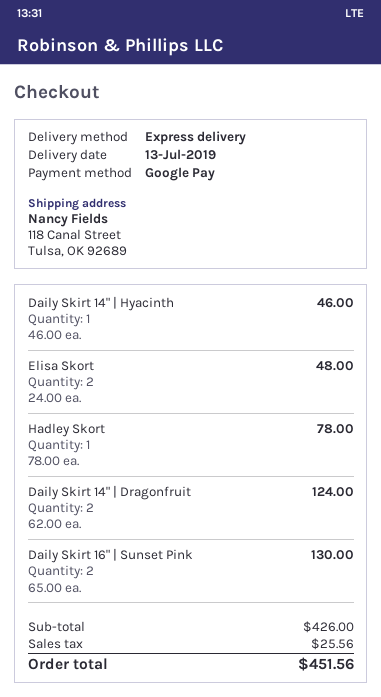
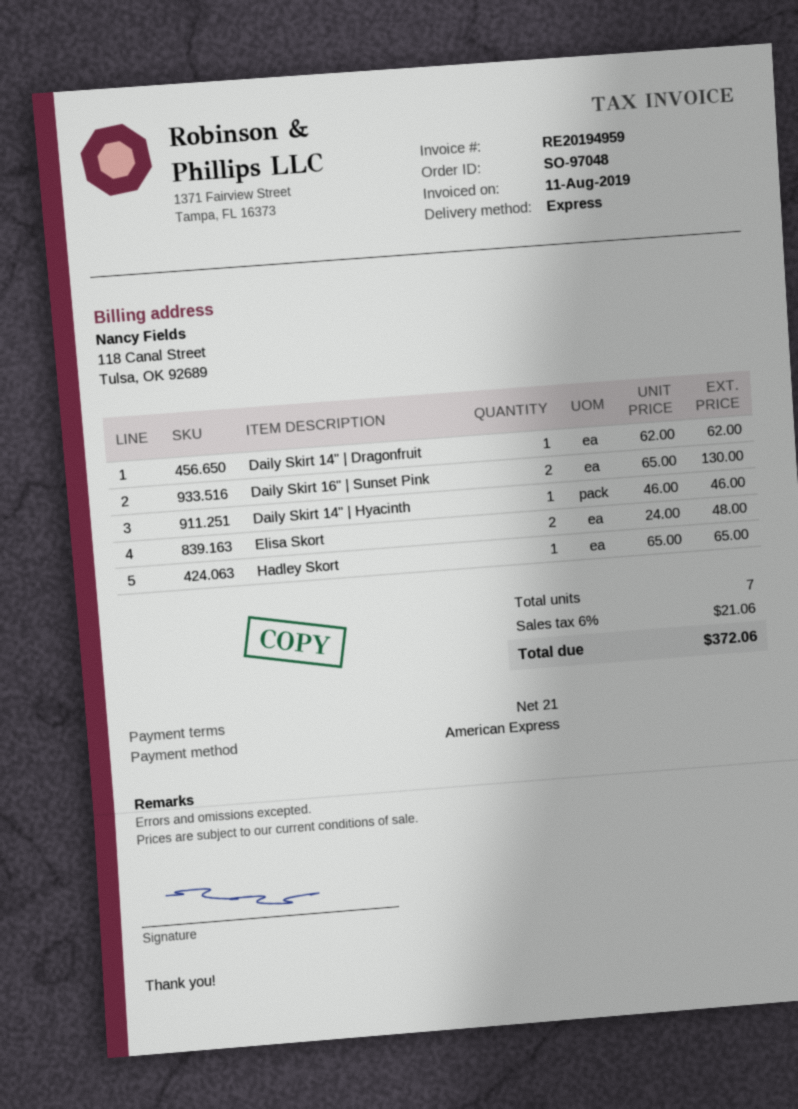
payment method: Google Pay -> American Express
Hadley Skort: 1 x 78.00 = 78.00 -> 1 x 65.00 = 65.00
Daily Skirt 14" | Dragonfruit: 2 x 62.00 = 124.00 -> 1 x 62.00 = 62.00
tax: 25.56 -> 21.06
total: 451.56 -> 372.06

